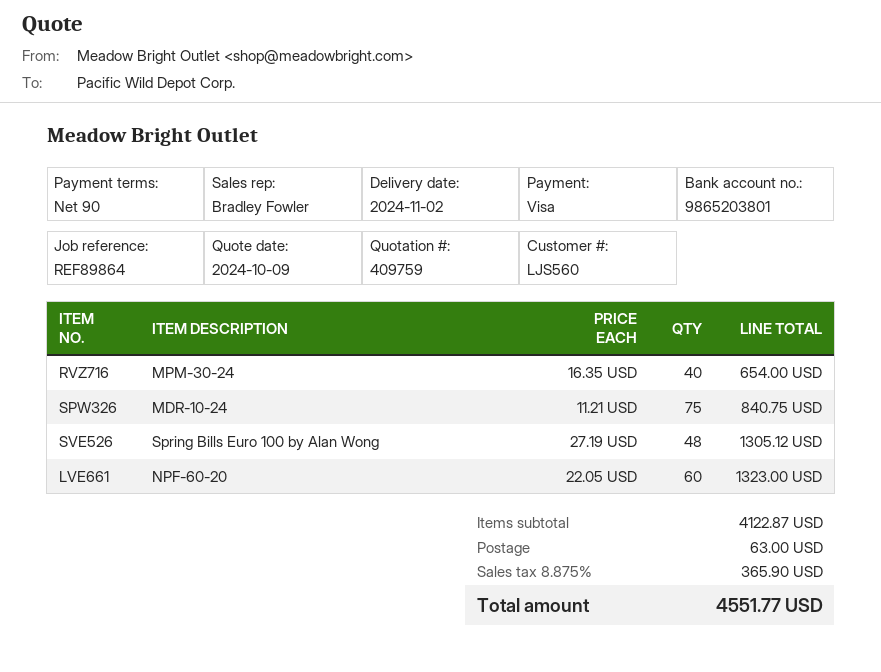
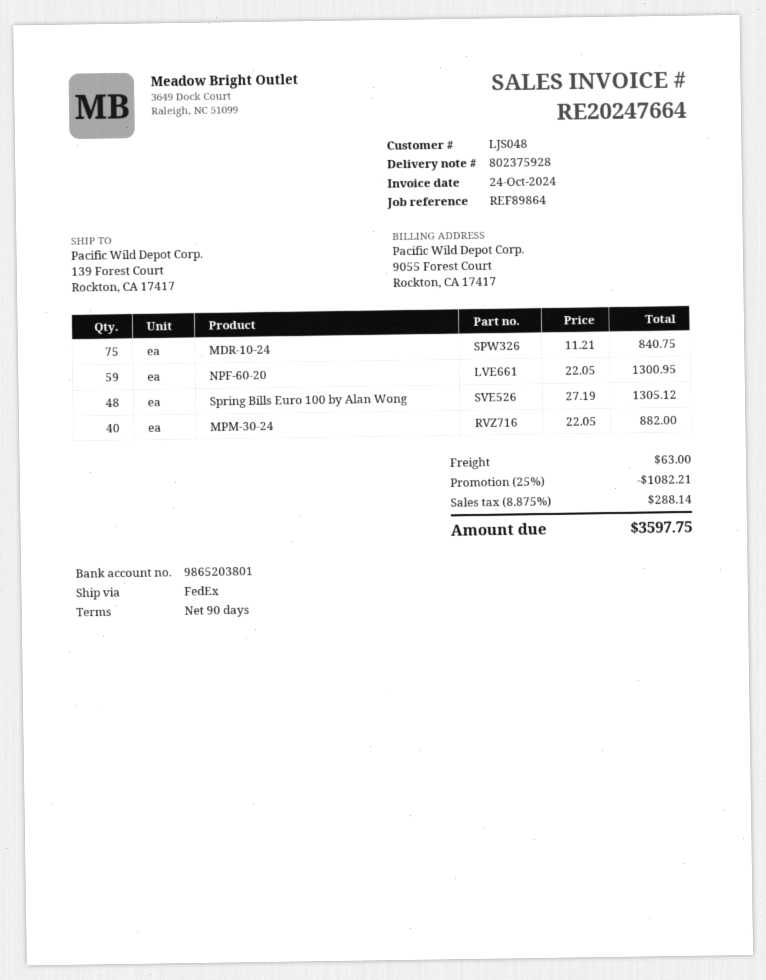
customer number: LJS560 -> LJS048
MPM-30-24: 40 x 16.35 = 654.00 -> 40 x 22.05 = 882.00
NPF-60-20: 60 x 22.05 = 1323.00 -> 59 x 22.05 = 1300.95
discount: none -> 25% = 1082.21
tax: 8.875% = 365.90 -> 8.875% = 288.14
total: 4551.77 -> 3597.75

